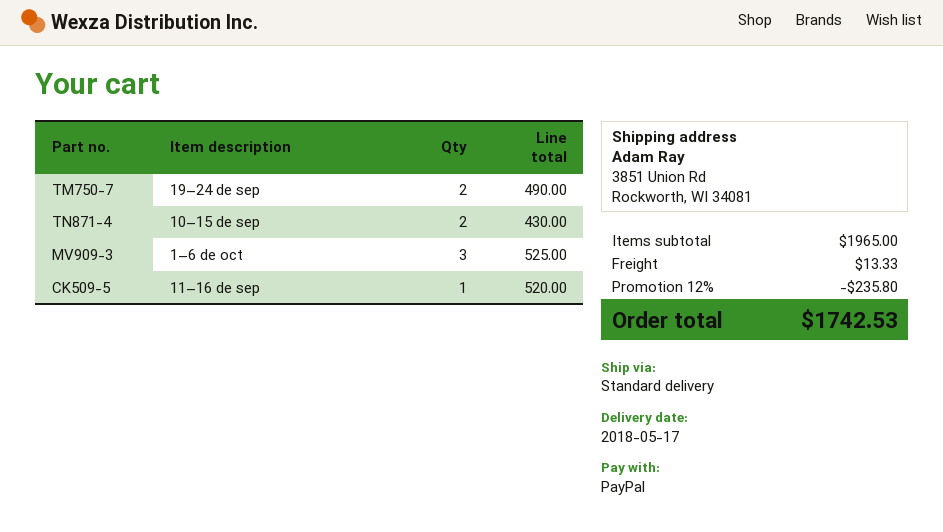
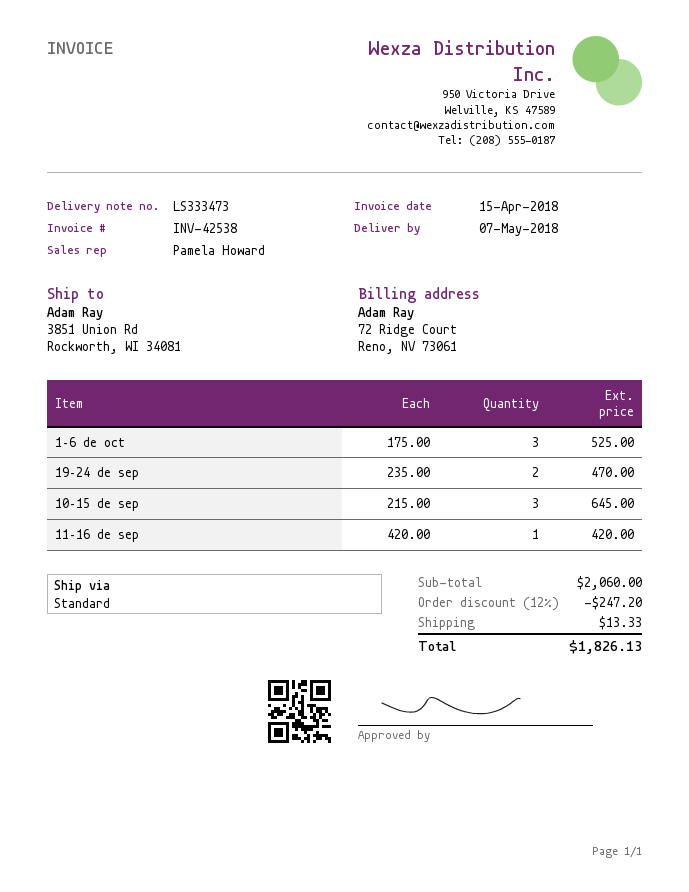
delivery date: 2018-05-17 -> 2018-05-07
19–24 de sep: 2 for 490.00 -> 2 for 470.00
10–15 de sep: 2 for 430.00 -> 3 for 645.00
11–16 de sep: 1 for 520.00 -> 1 for 420.00
subtotal: 1965.00 -> 2060.00
discount: 12% = 235.80 -> 12% = 247.20
total: 1742.53 -> 1826.13

